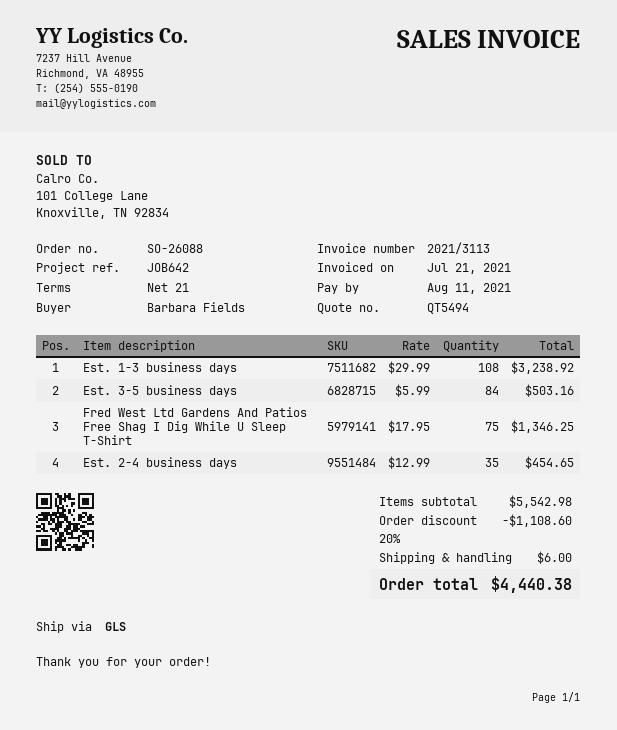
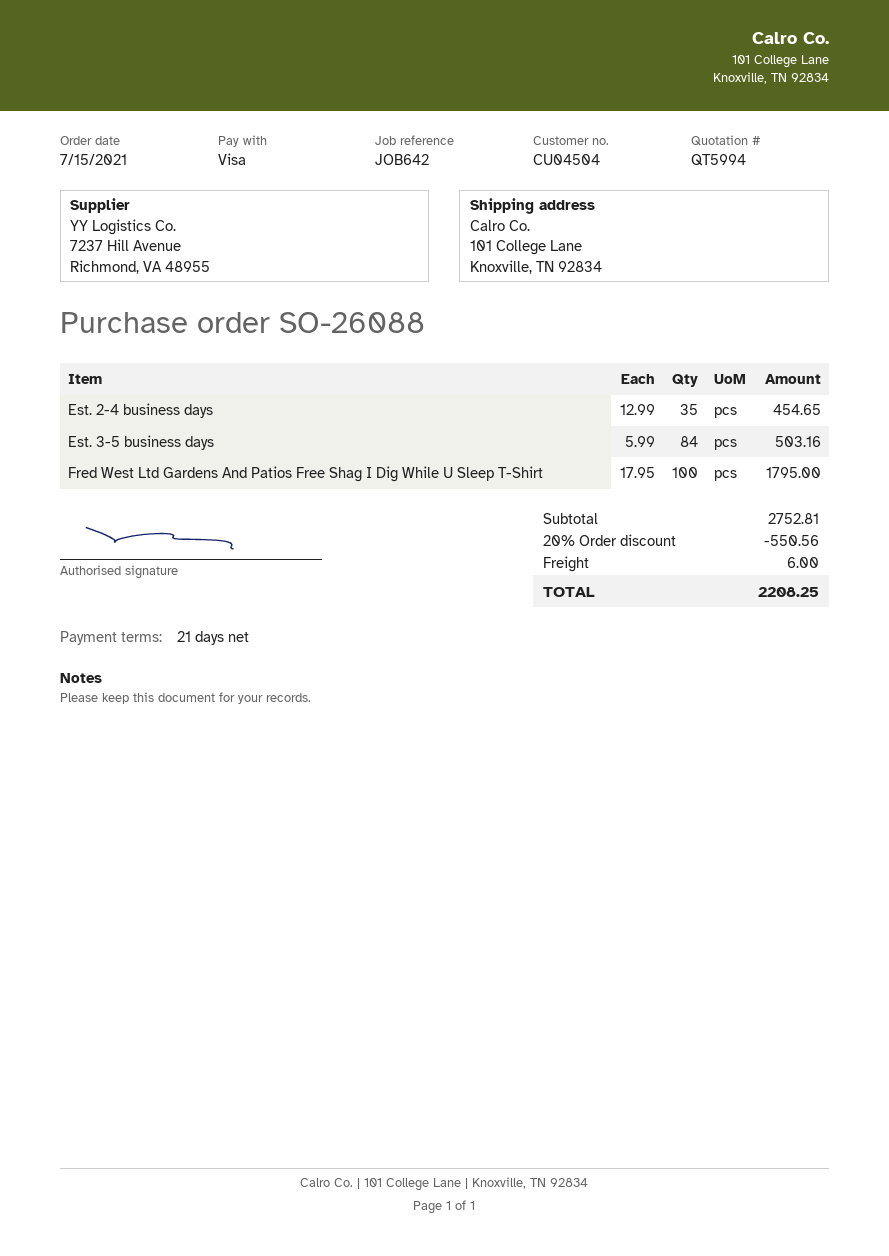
quote number: QT5494 -> QT5994
Est. 1-3 business days: 108 x 29.99 = 3238.92 -> none
Fred West Ltd Gardens And Patios Free Shag I Dig While U Sleep T-Shirt: 75 x 17.95 = 1346.25 -> 100 x 17.95 = 1795.00
subtotal: 5542.98 -> 2752.81
discount: 20% = 1108.60 -> 20% = 550.56
total: 4440.38 -> 2208.25

